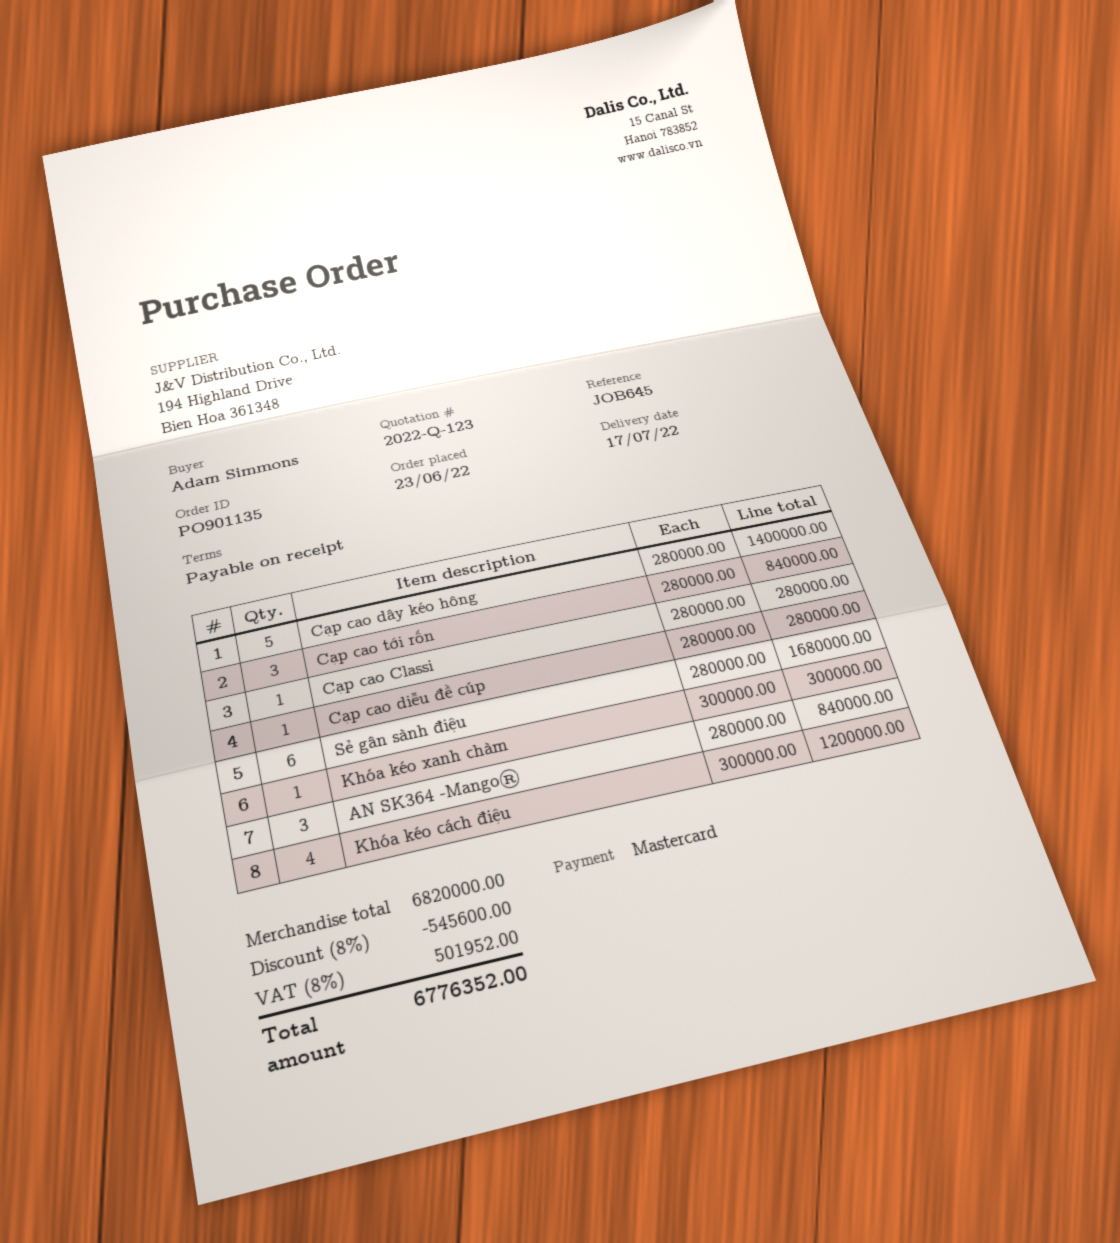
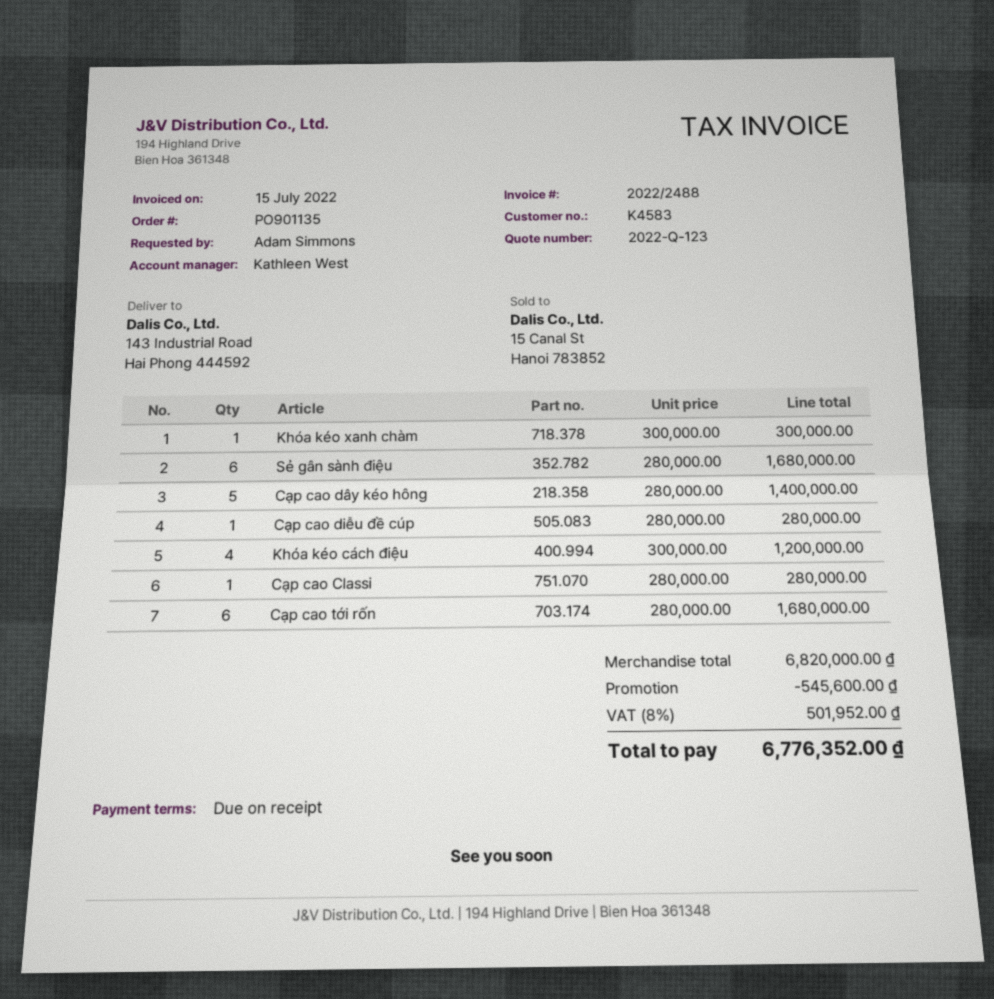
Cạp cao tới rốn: 3 x 280000.00 = 840000.00 -> 6 x 280000.00 = 1680000.00
AN SK364 -Mango®: 3 x 280000.00 = 840000.00 -> none

